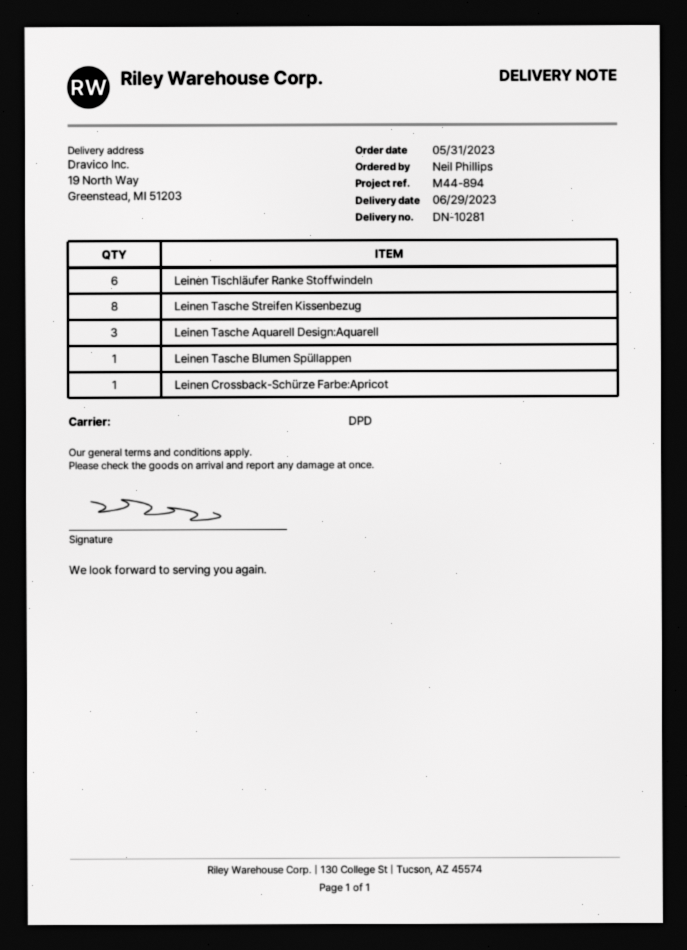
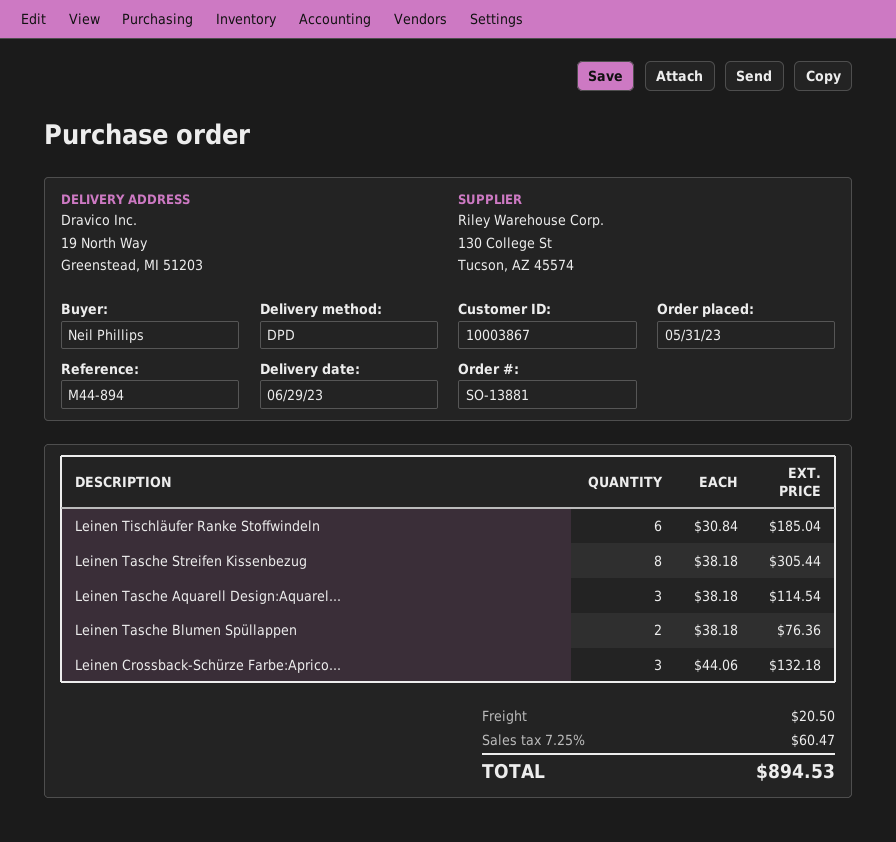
Leinen Tasche Blumen Spüllappen: 1 -> 2
Leinen Crossback-Schürze Farbe:Apricot: 1 -> 3

